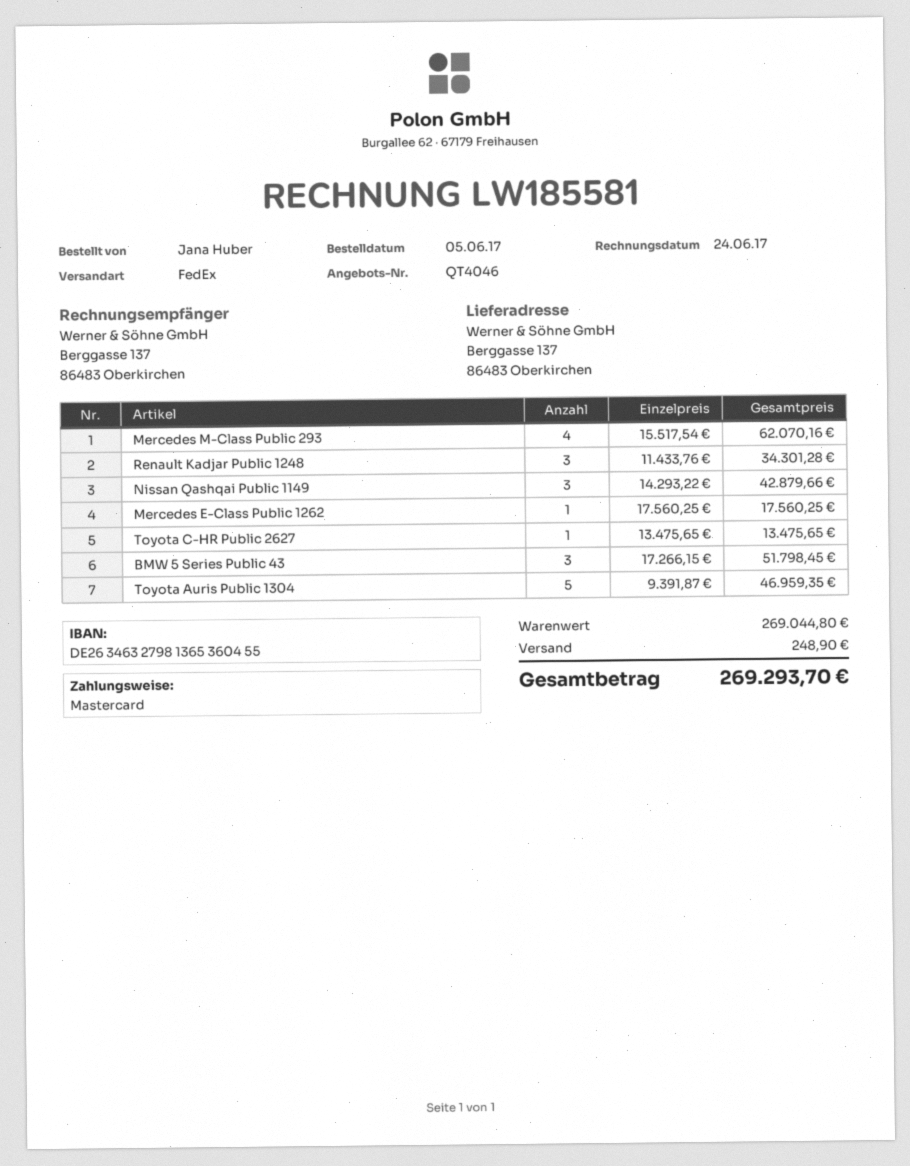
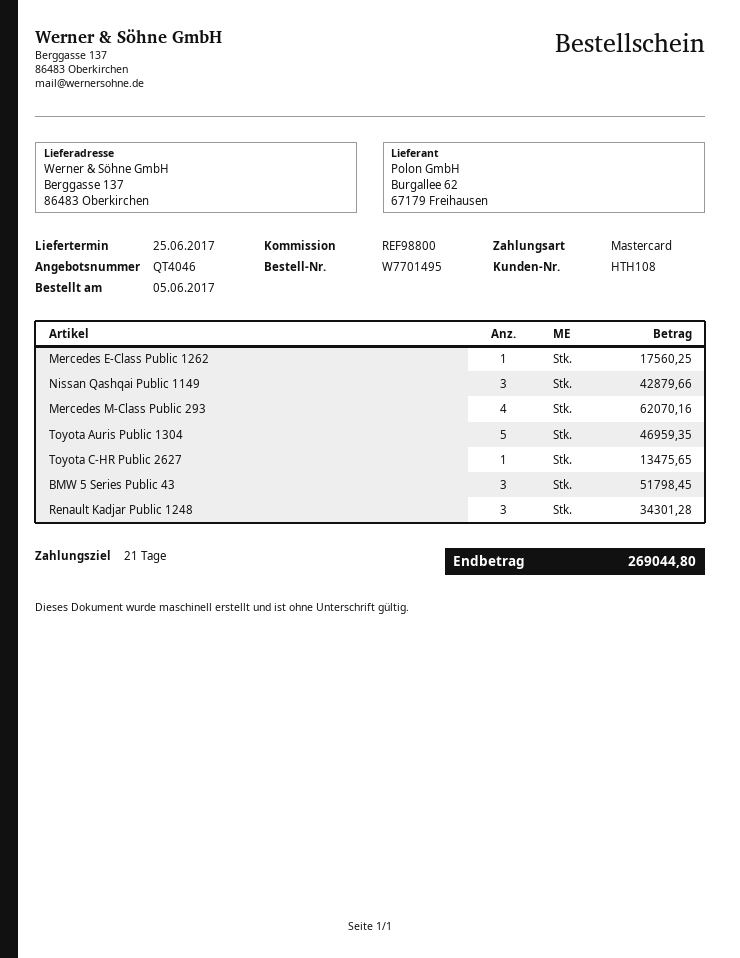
shipping: 248.90 -> none
total: 269293.70 -> 269044.80

